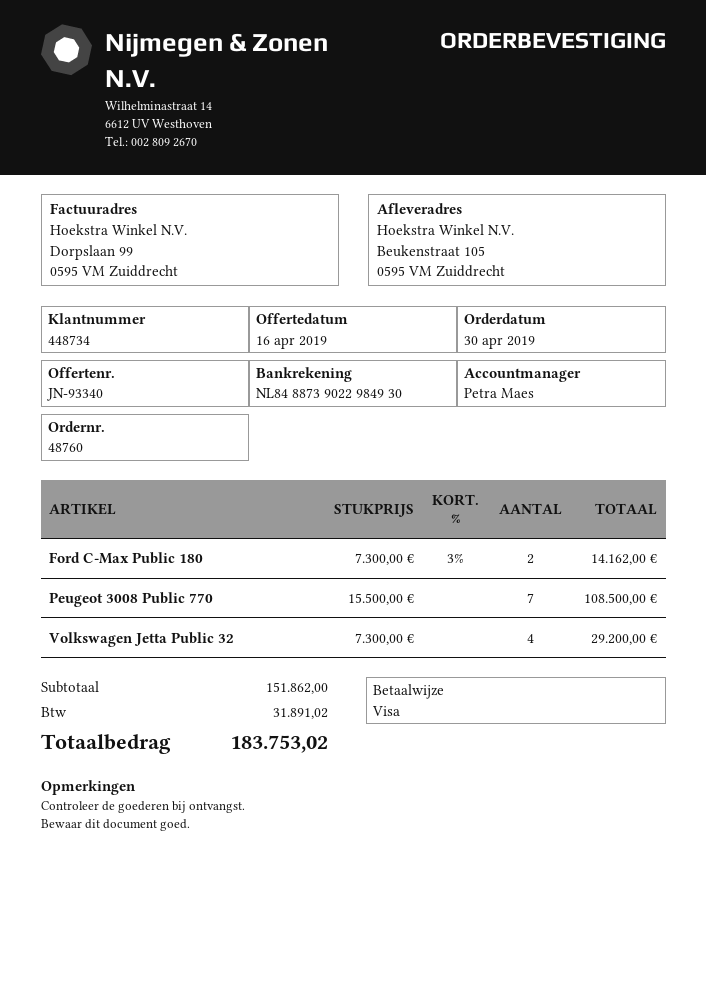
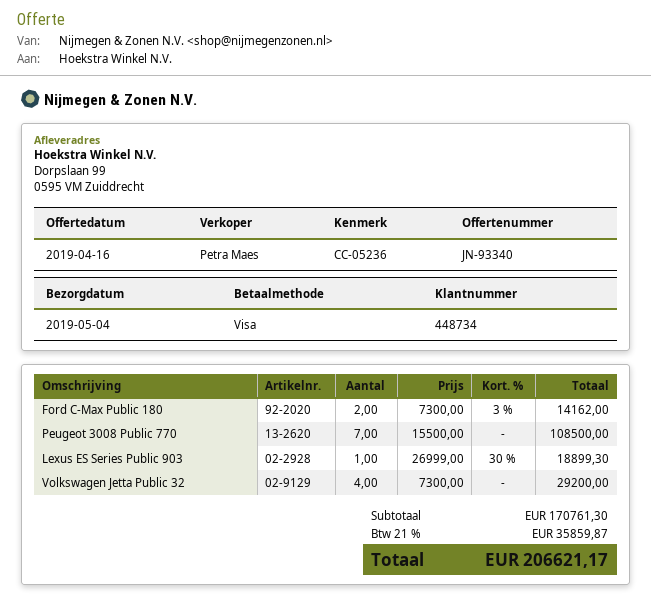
ship to: Beukenstraat 105, 0595 VM Zuiddrecht -> Dorpslaan 99, 0595 VM Zuiddrecht
Lexus ES Series Public 903: none -> 1 x 26999.00 - 30% = 18899.30
subtotal: 151862.00 -> 170761.30
tax: 31891.02 -> 35859.87
total: 183753.02 -> 206621.17

